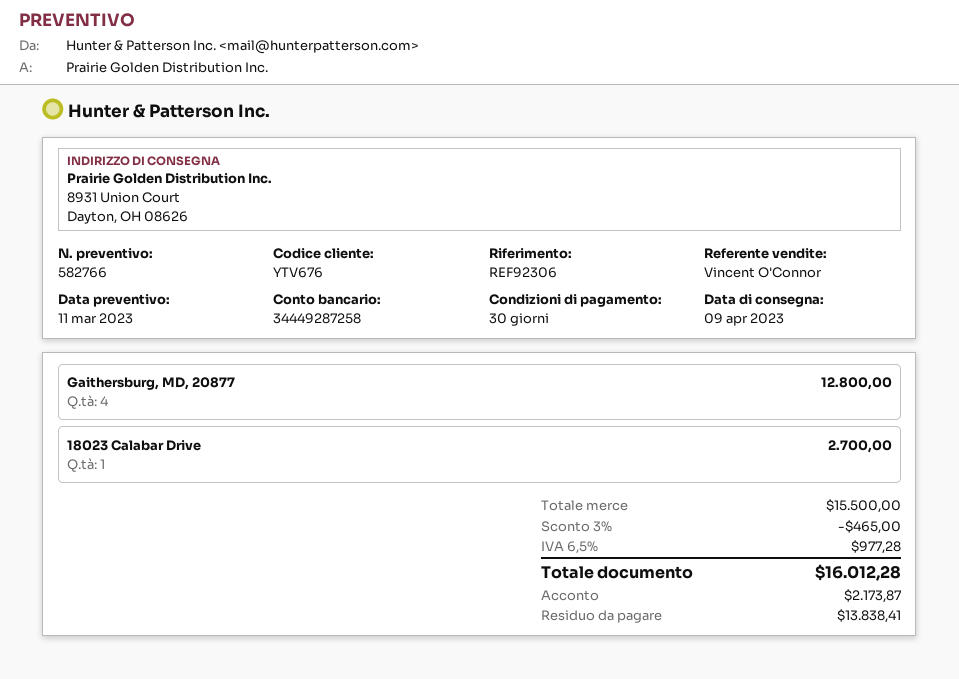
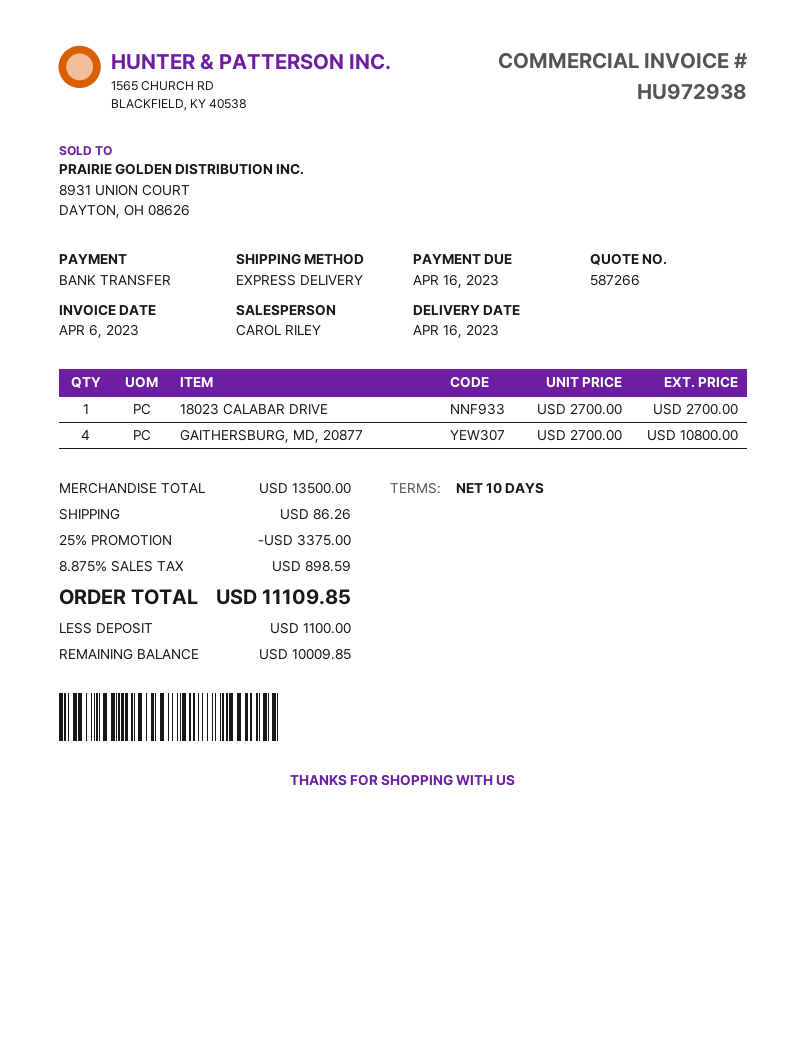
quote number: 582766 -> 587266
delivery date: 2023-04-09 -> 2023-04-16
payment terms: 30 days -> 10 days
sales rep: Vincent O'Connor -> CAROL RILEY
Gaithersburg, MD, 20877: 4 for 12800.00 -> 4 for 10800.00
subtotal: 15500.00 -> 13500.00
discount: 3% = 465.00 -> 25% = 3375.00
shipping: none -> 86.26
tax: 6.5% = 977.28 -> 8.875% = 898.59
total: 16012.28 -> 11109.85
deposit: 2173.87 -> 1100.00
balance: 13838.41 -> 10009.85

